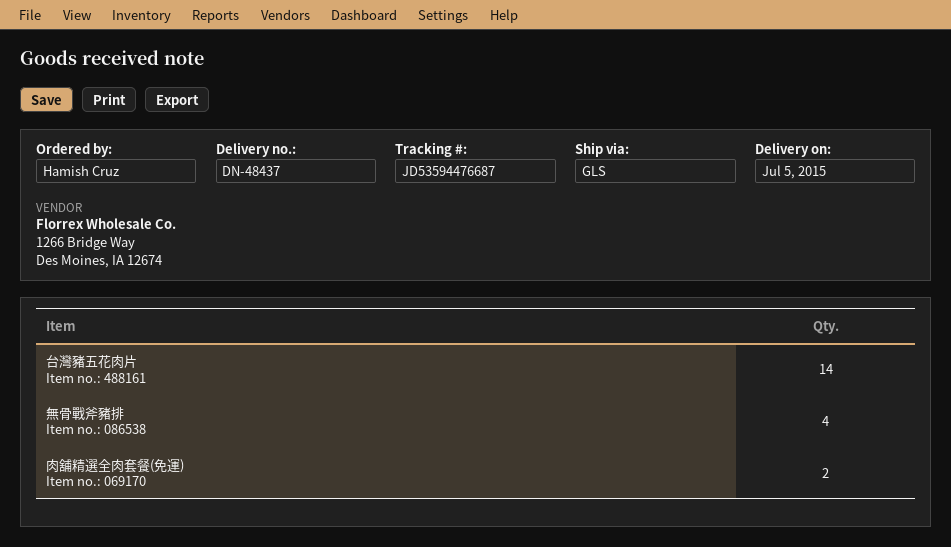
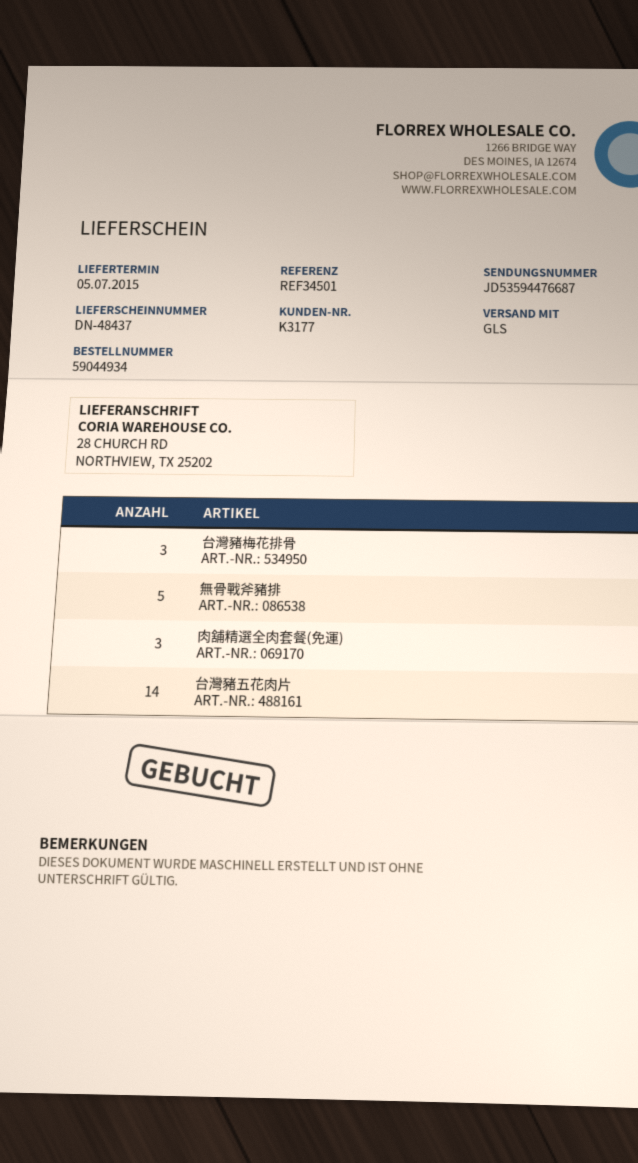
無骨戰斧豬排: 4 -> 5
肉舖精選全肉套餐(免運): 2 -> 3
台灣豬梅花排骨: none -> 3

